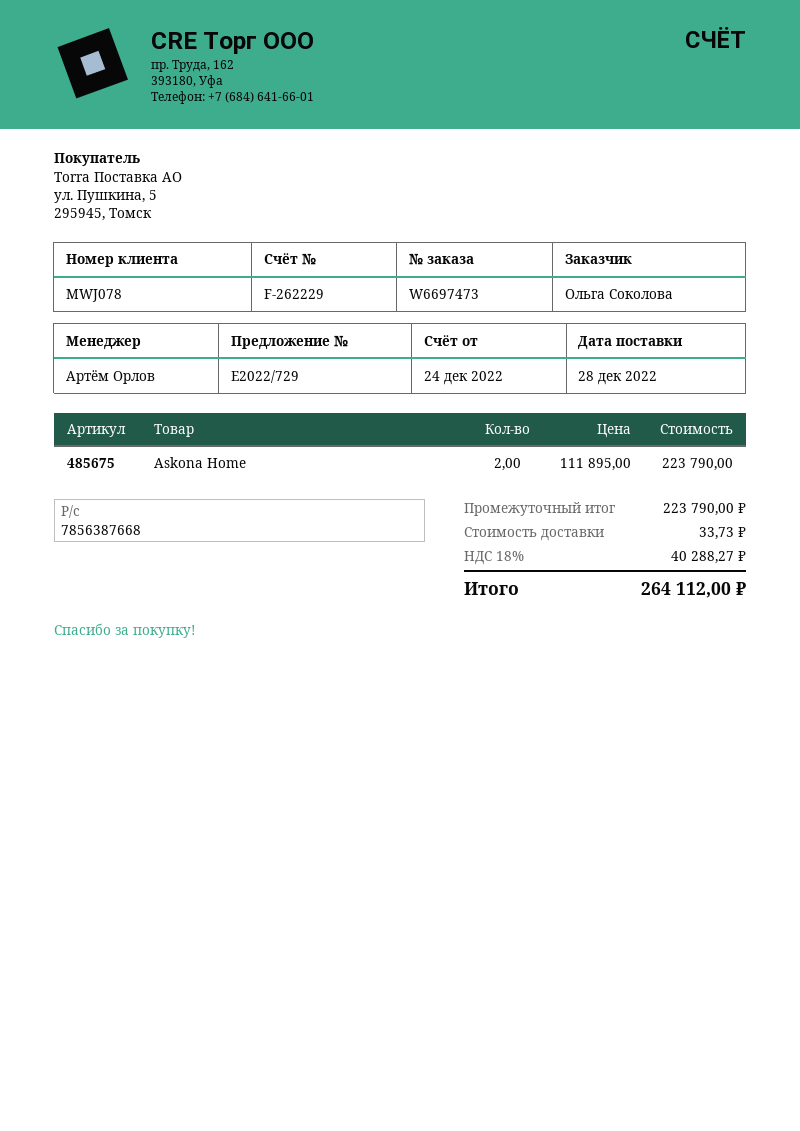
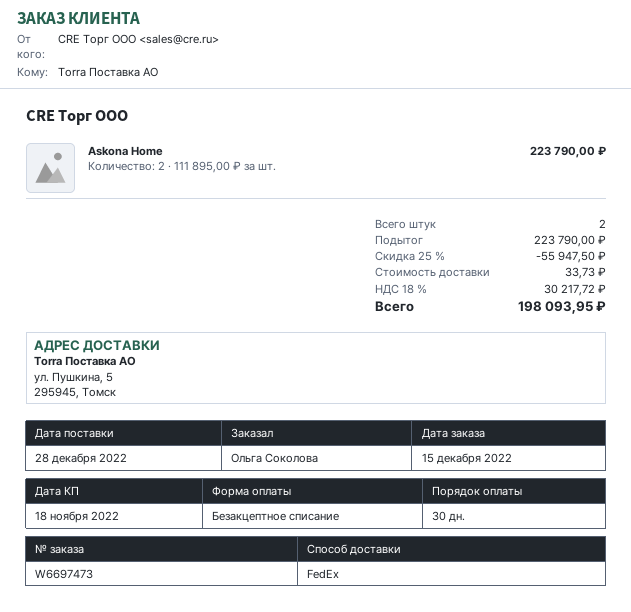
discount: none -> 25% = 55947.50
tax: 18% = 40288.27 -> 18% = 30217.72
total: 264112.00 -> 198093.95

